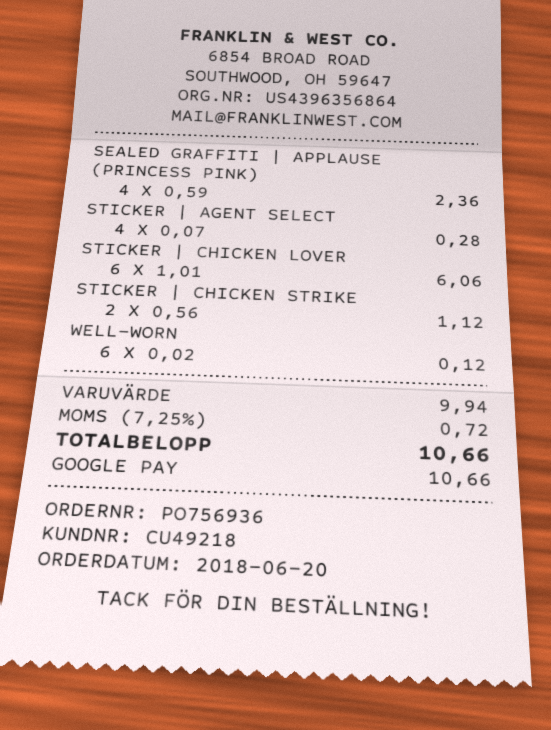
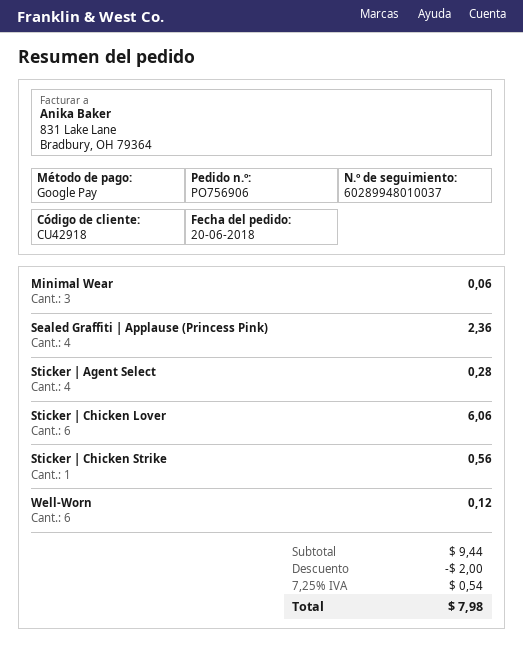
order number: PO756936 -> PO756906
customer number: CU49218 -> CU42918
STICKER | CHICKEN STRIKE: 2 for 1.12 -> 1 for 0.56
Minimal Wear: none -> 3 for 0.06
subtotal: 9.94 -> 9.44
discount: none -> 2.00
tax: 7.25% = 0.72 -> 7.25% = 0.54
total: 10.66 -> 7.98

